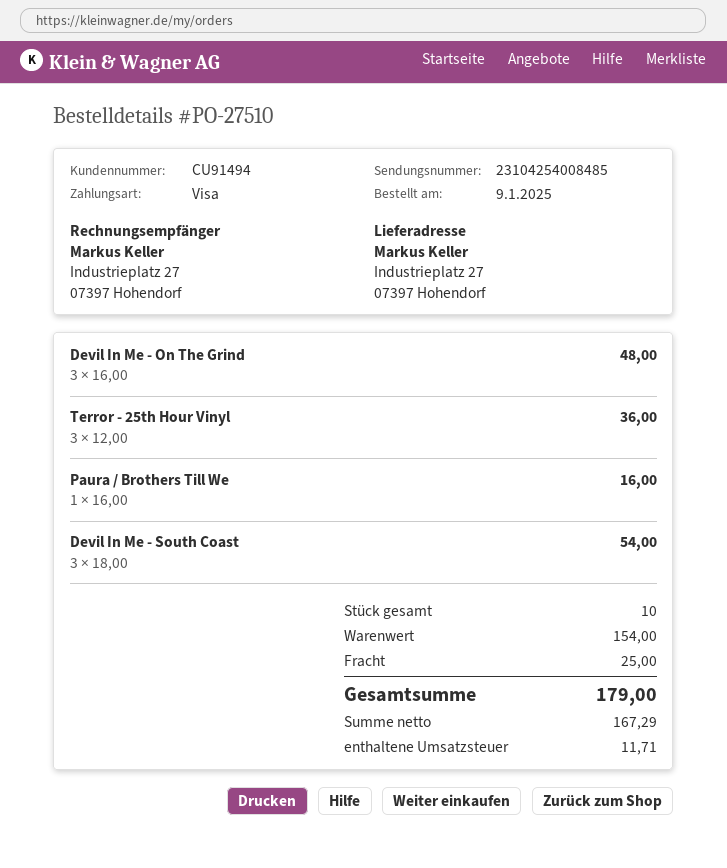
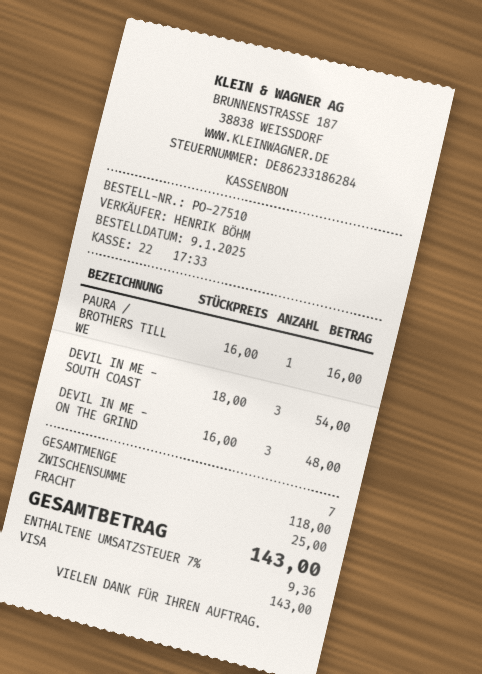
Terror - 25th Hour Vinyl: 3 x 12.00 = 36.00 -> none
total quantity: 10 -> 7
subtotal: 154.00 -> 118.00
tax: 11.71 -> 9.36
total: 179.00 -> 143.00

